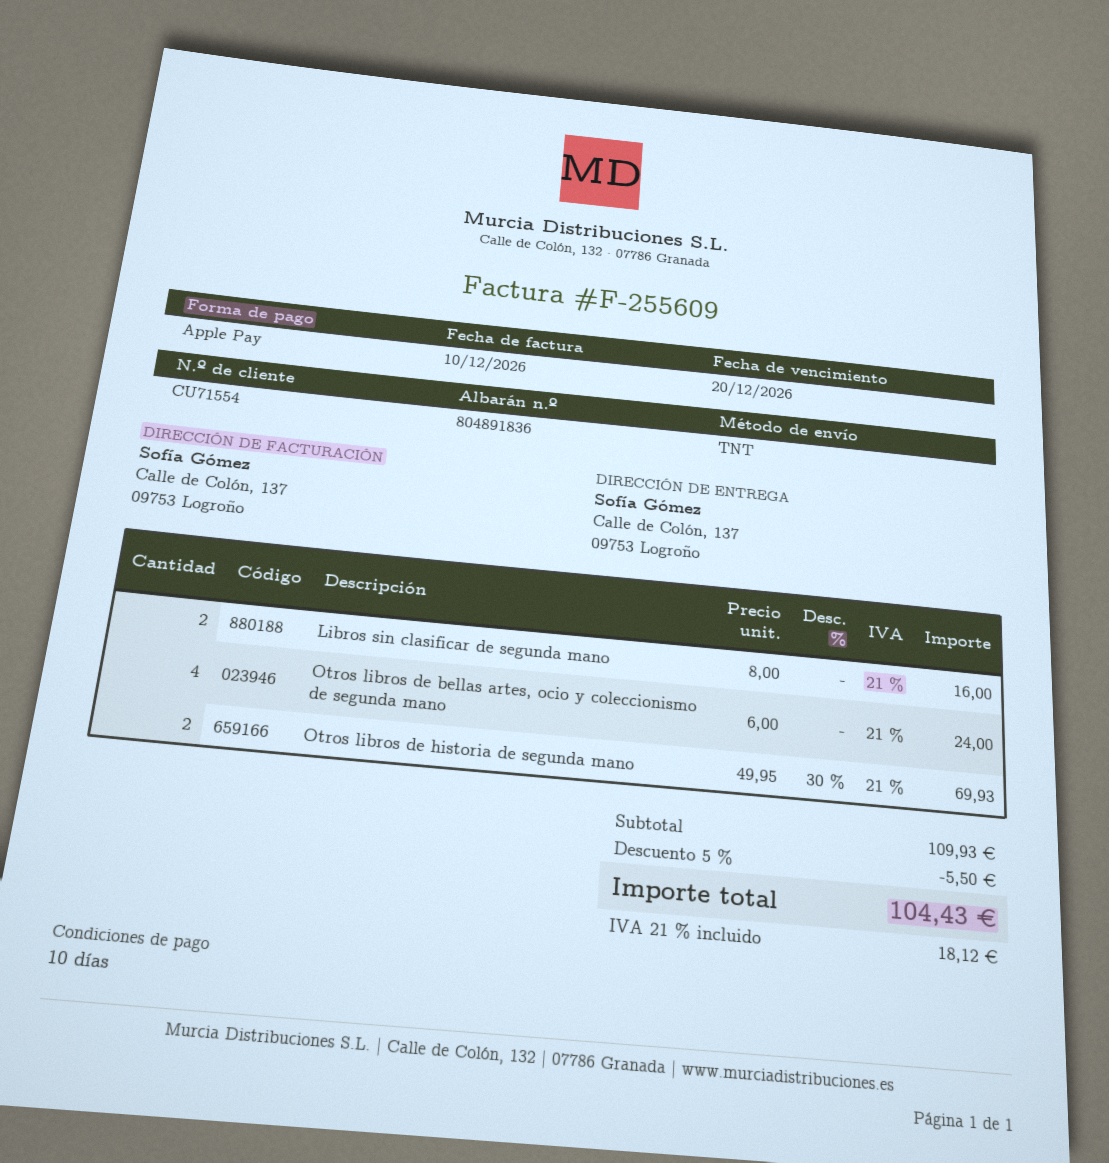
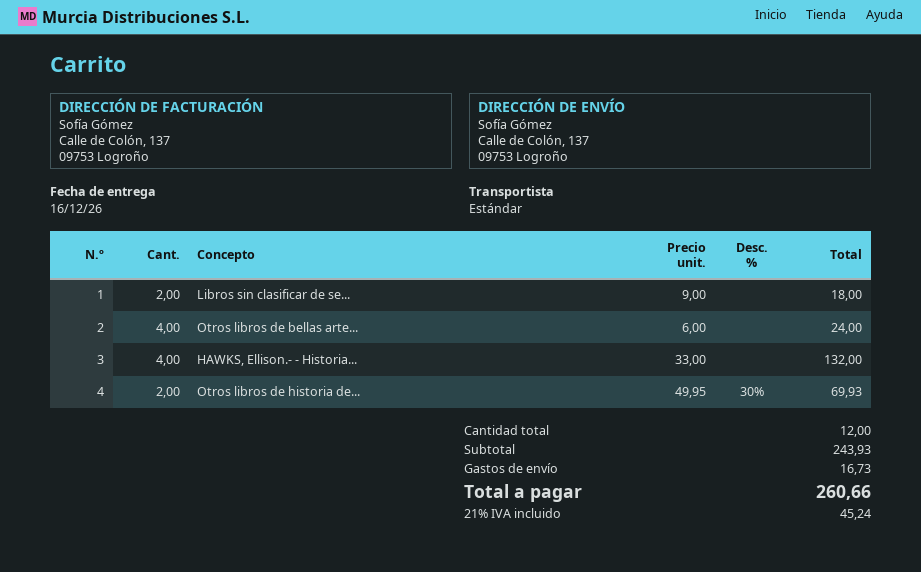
shipping method: TNT -> standard
Libros sin clasificar de segunda mano: 2 x 8.00 = 16.00 -> 2 x 9.00 = 18.00
HAWKS, Ellison.- - Historia...: none -> 4 x 33.00 = 132.00
subtotal: 109.93 -> 243.93
discount: 5% = 5.50 -> none
shipping: none -> 16.73
tax: 21% = 18.12 -> 21% = 45.24
total: 104.43 -> 260.66

